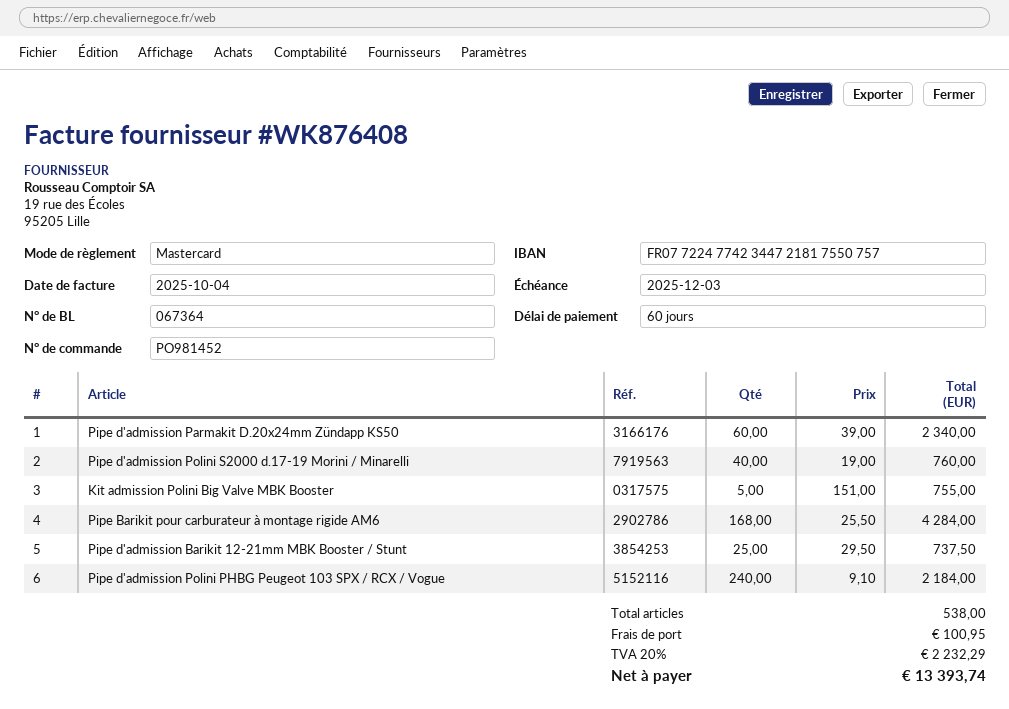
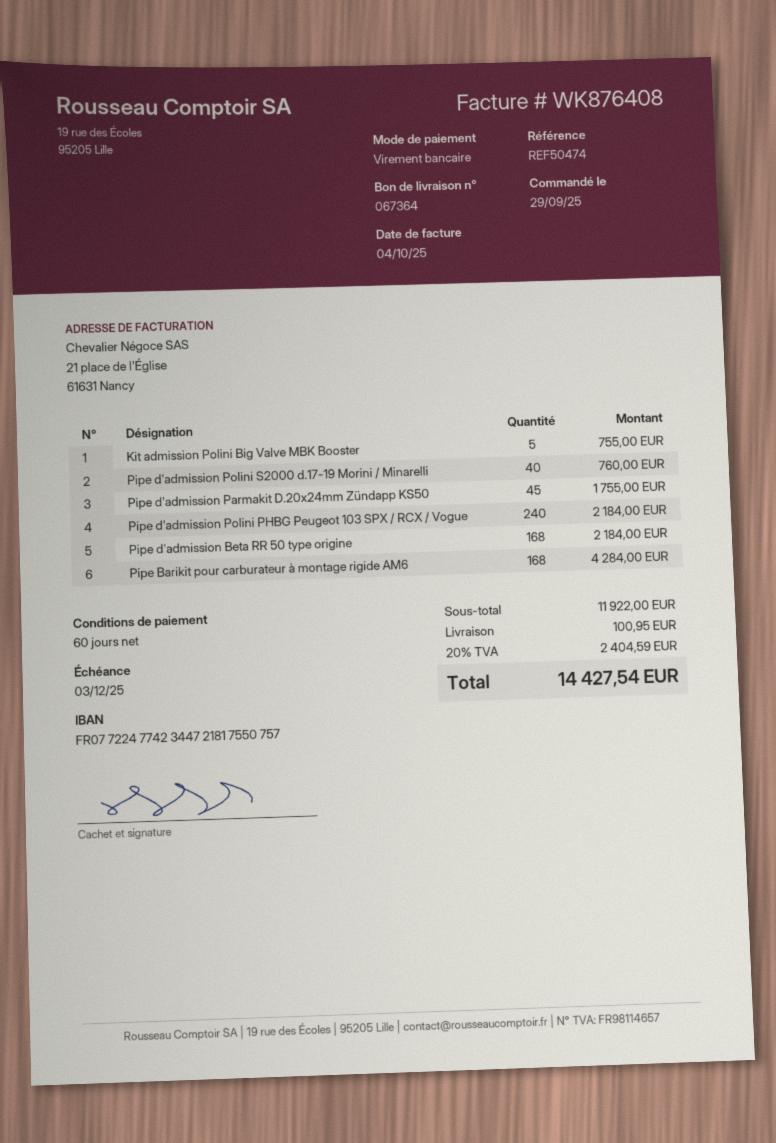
payment method: Mastercard -> bank transfer
Pipe d'admission Parmakit D.20x24mm Zündapp KS50: 60 for 2340.00 -> 45 for 1755.00
Pipe d'admission Barikit 12-21mm MBK Booster / Stunt: 25 for 737.50 -> none
Pipe d'admission Beta RR 50 type origine: none -> 168 for 2184.00
tax: 20% = 2232.29 -> 20% = 2404.59
total: 13393.74 -> 14427.54

